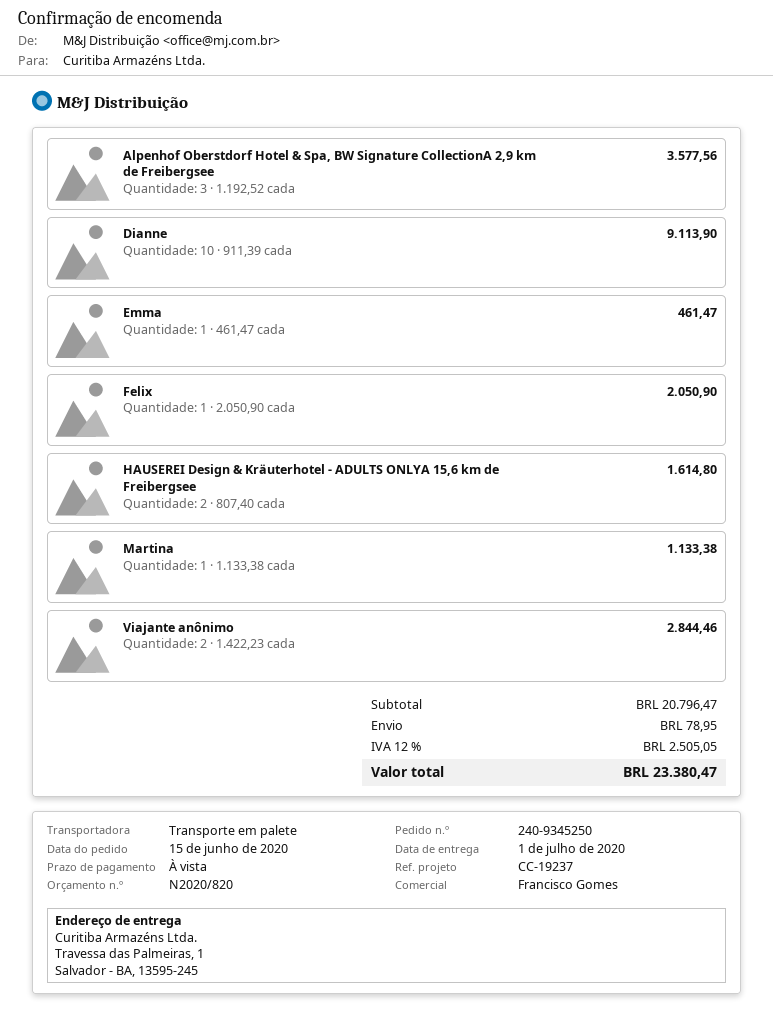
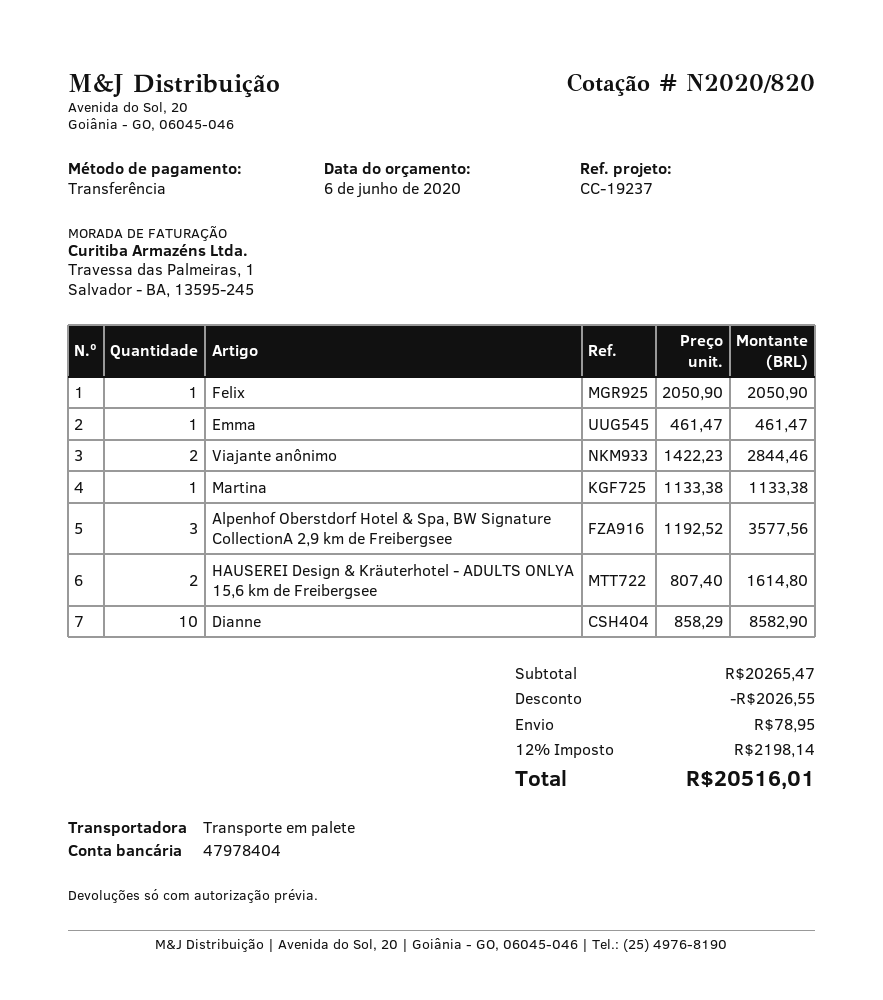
Dianne: 10 x 911.39 = 9113.90 -> 10 x 858.29 = 8582.90
subtotal: 20796.47 -> 20265.47
discount: none -> 2026.55
tax: 12% = 2505.05 -> 12% = 2198.14
total: 23380.47 -> 20516.01

